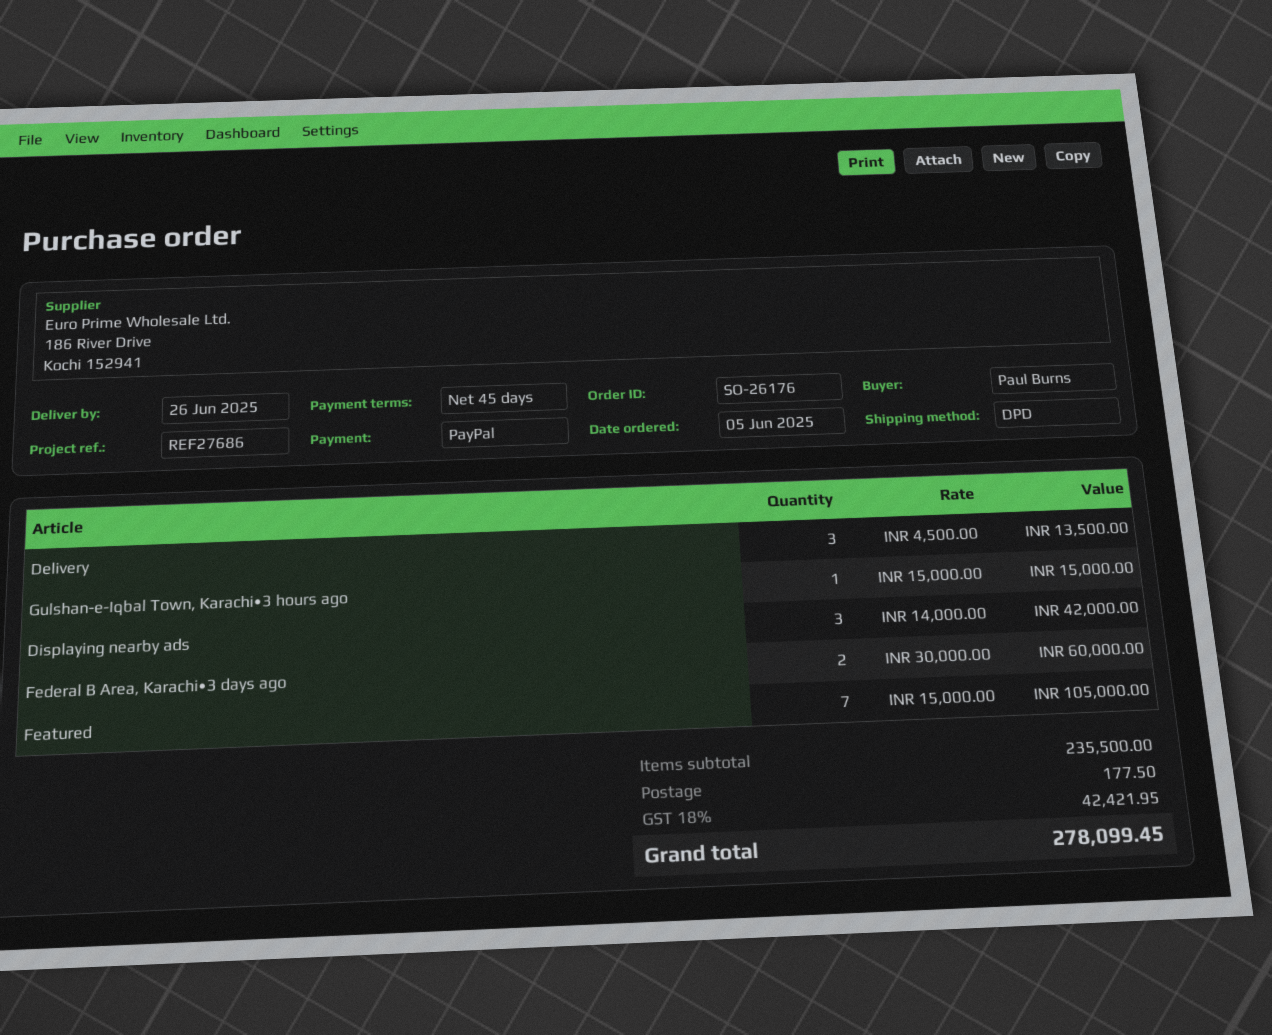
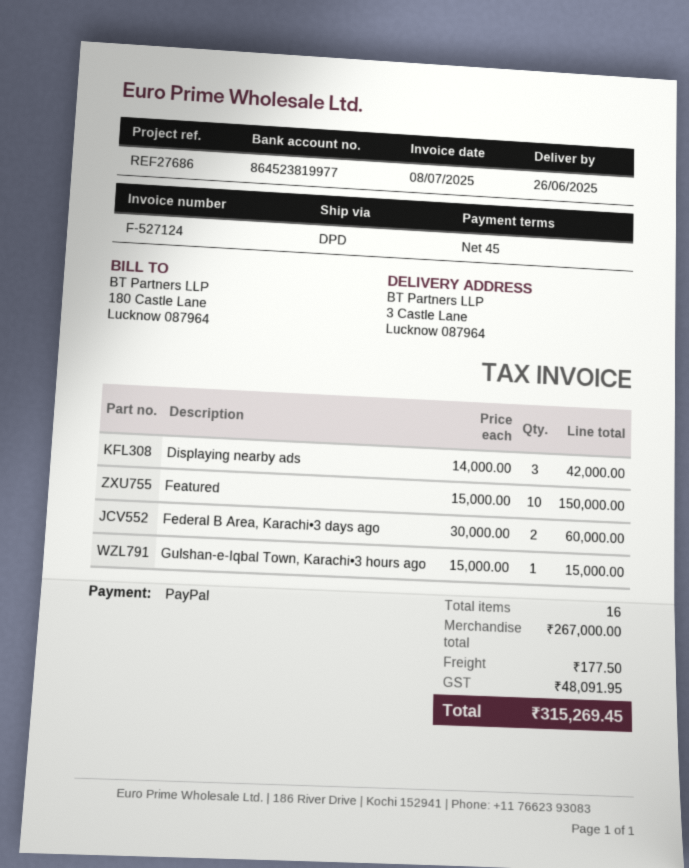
Delivery: 3 x 4500.00 = 13500.00 -> none
Featured: 7 x 15000.00 = 105000.00 -> 10 x 15000.00 = 150000.00
subtotal: 235500.00 -> 267000.00
tax: 42421.95 -> 48091.95
total: 278099.45 -> 315269.45

